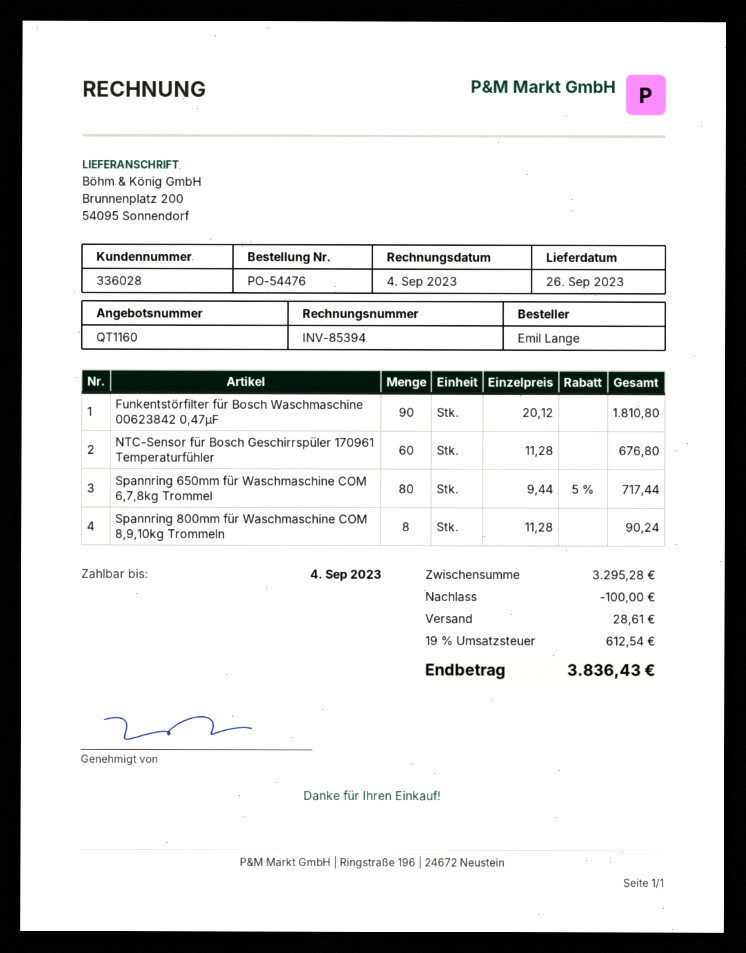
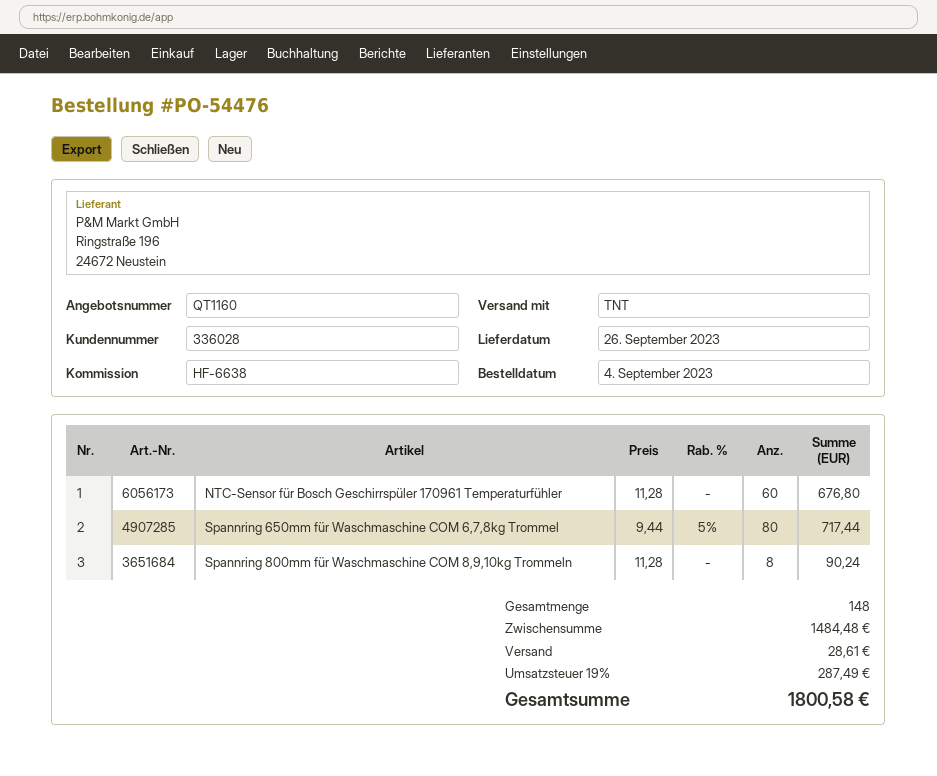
Funkentstörfilter für Bosch Waschmaschine 00623842 0,47µF: 90 x 20.12 = 1810.80 -> none
subtotal: 3295.28 -> 1484.48
discount: 100.00 -> none
tax: 19% = 612.54 -> 19% = 287.49
total: 3836.43 -> 1800.58

